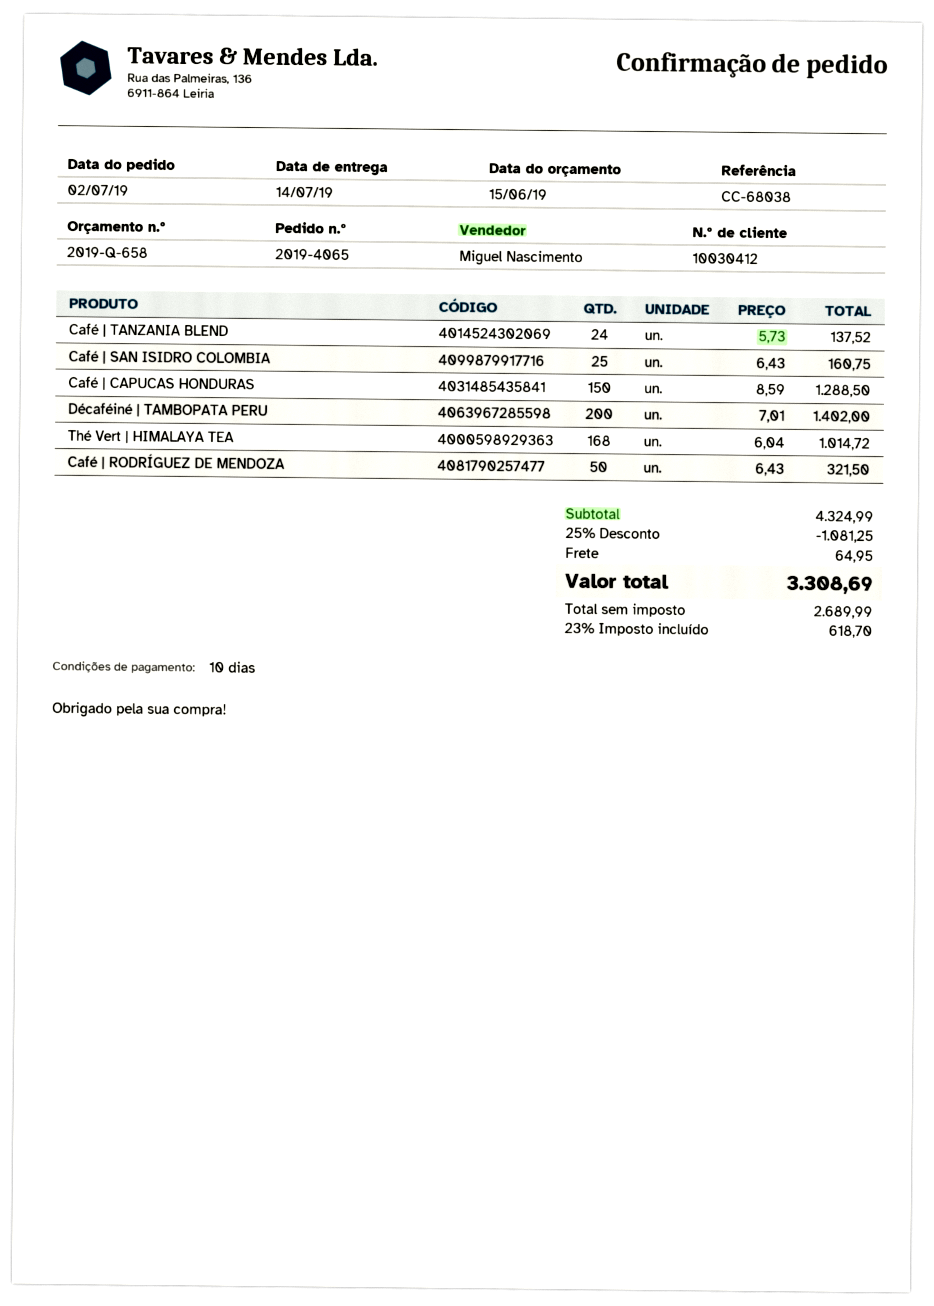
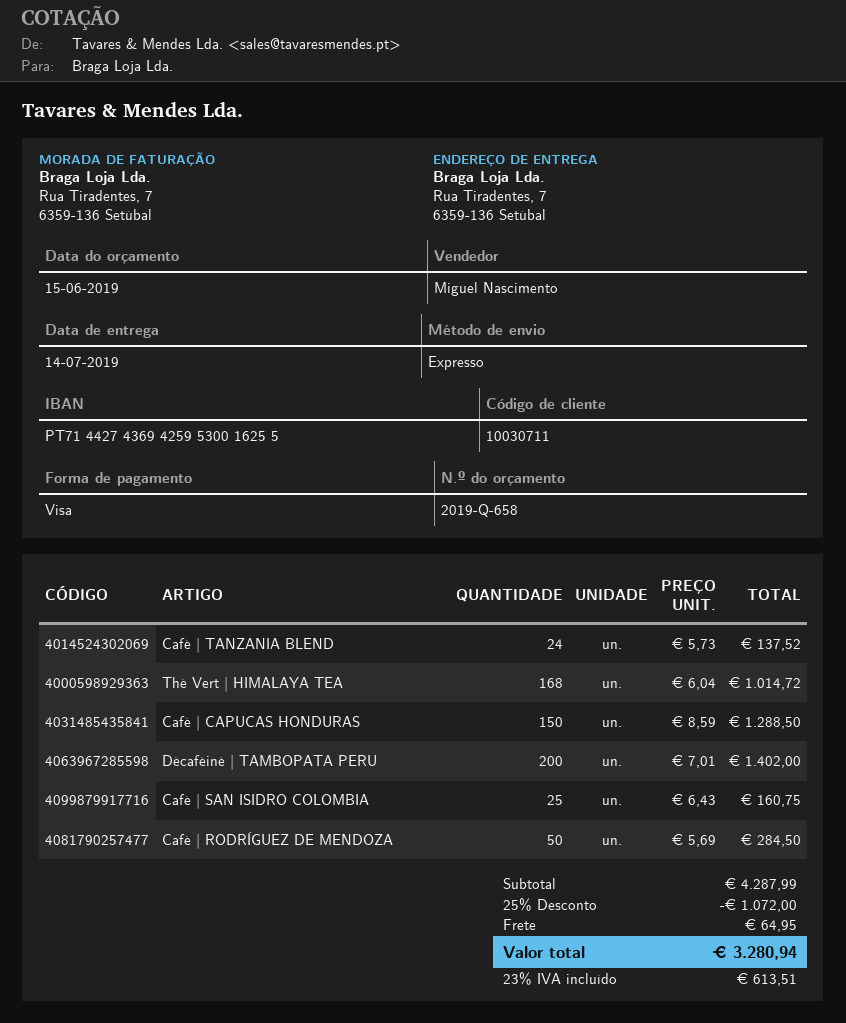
customer number: 10030412 -> 10030711
Café | RODRÍGUEZ DE MENDOZA: 50 x 6.43 = 321.50 -> 50 x 5.69 = 284.50
subtotal: 4324.99 -> 4287.99
discount: 25% = 1081.25 -> 25% = 1072.00
tax: 23% = 618.70 -> 23% = 613.51
total: 3308.69 -> 3280.94

